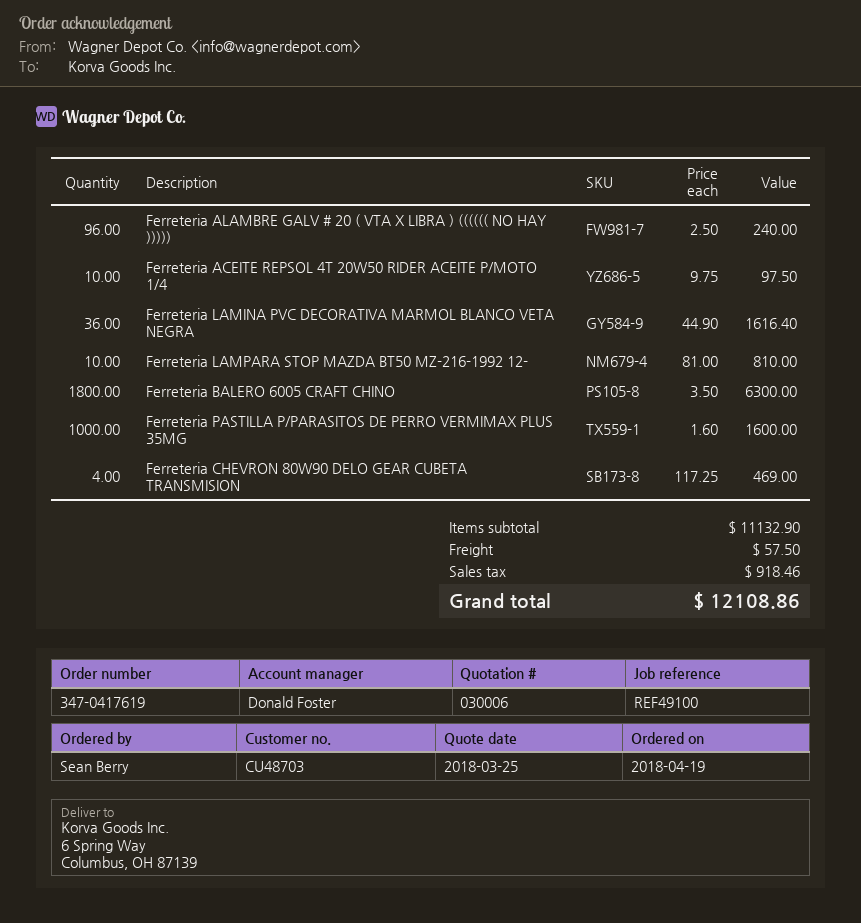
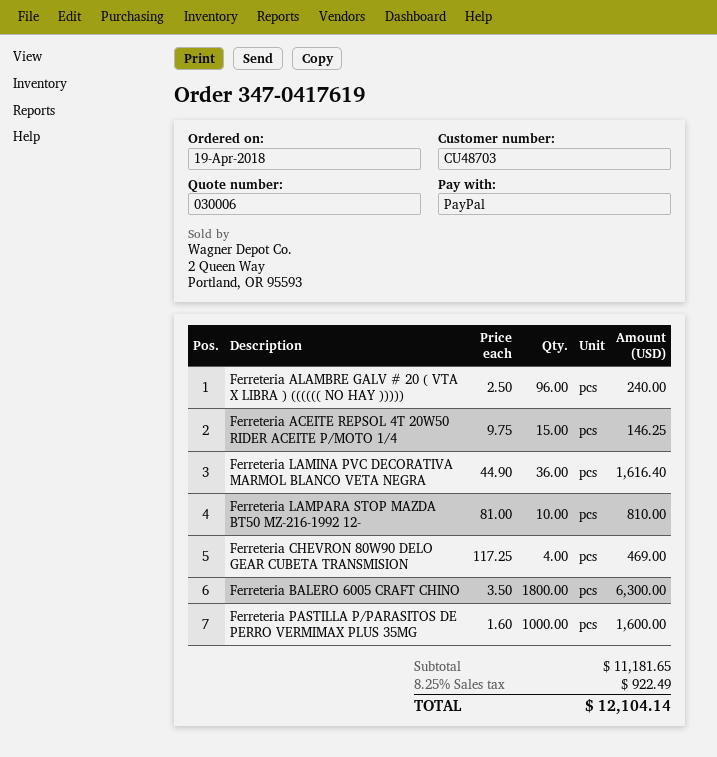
Ferreteria ACEITE REPSOL 4T 20W50 RIDER ACEITE P/MOTO 1/4: 10 x 9.75 = 97.50 -> 15 x 9.75 = 146.25
subtotal: 11132.90 -> 11181.65
shipping: 57.50 -> none
tax: 918.46 -> 922.49
total: 12108.86 -> 12104.14

